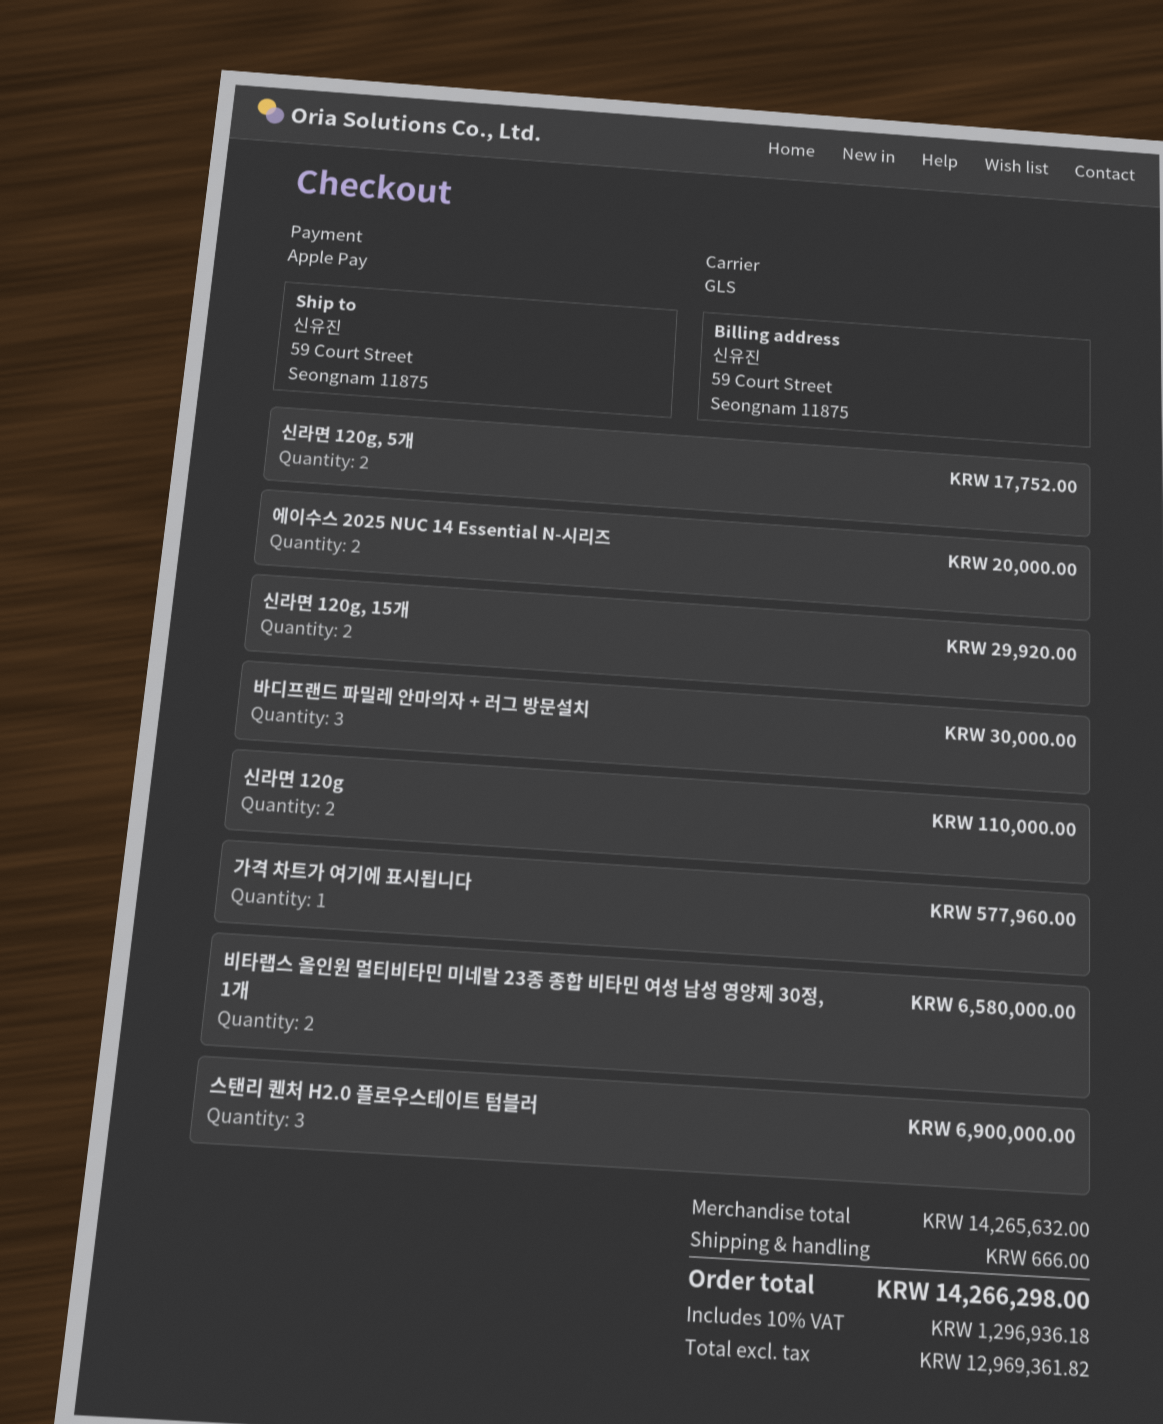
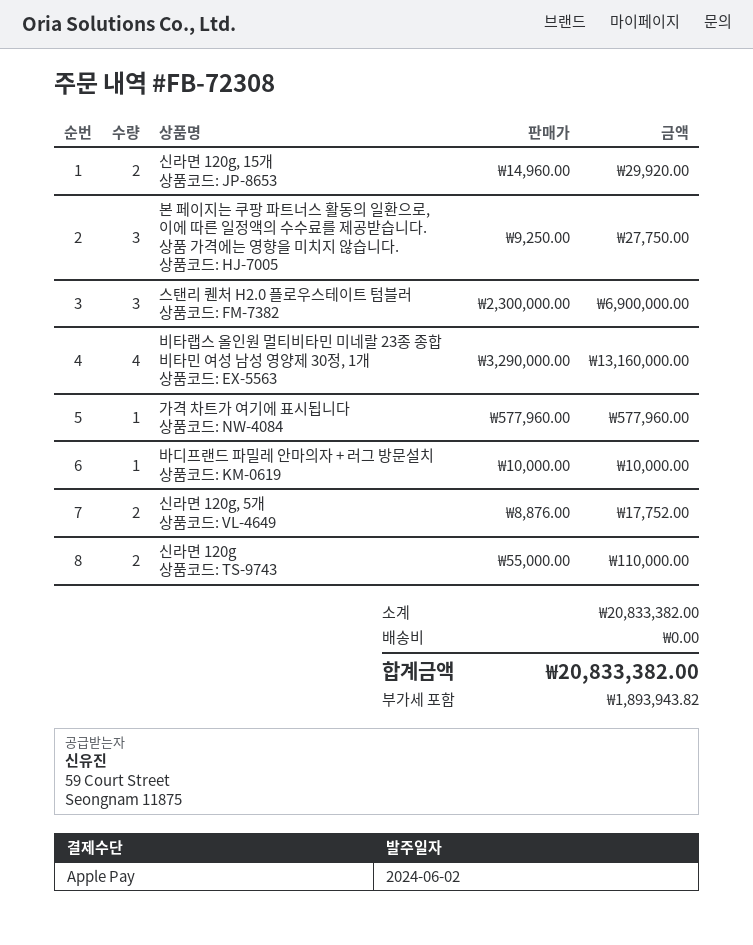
에이수스 2025 NUC 14 Essential N-시리즈: 2 for 20000.00 -> none
바디프랜드 파밀레 안마의자 + 러그 방문설치: 3 for 30000.00 -> 1 for 10000.00
비타랩스 올인원 멀티비타민 미네랄 23종 종합 비타민 여성 남성 영양제 30정, 1개: 2 for 6580000.00 -> 4 for 13160000.00
본 페이지는 쿠팡 파트너스 활동의 일환으로, 이에 따른 일정액의 수수료를 제공받습니다. 상품 가격에는 영향을 미치지 않습니다.: none -> 3 for 27750.00
subtotal: 14265632.00 -> 20833382.00
shipping: 666.00 -> 0.00
tax: 1296936.18 -> 1893943.82
total: 14266298.00 -> 20833382.00

